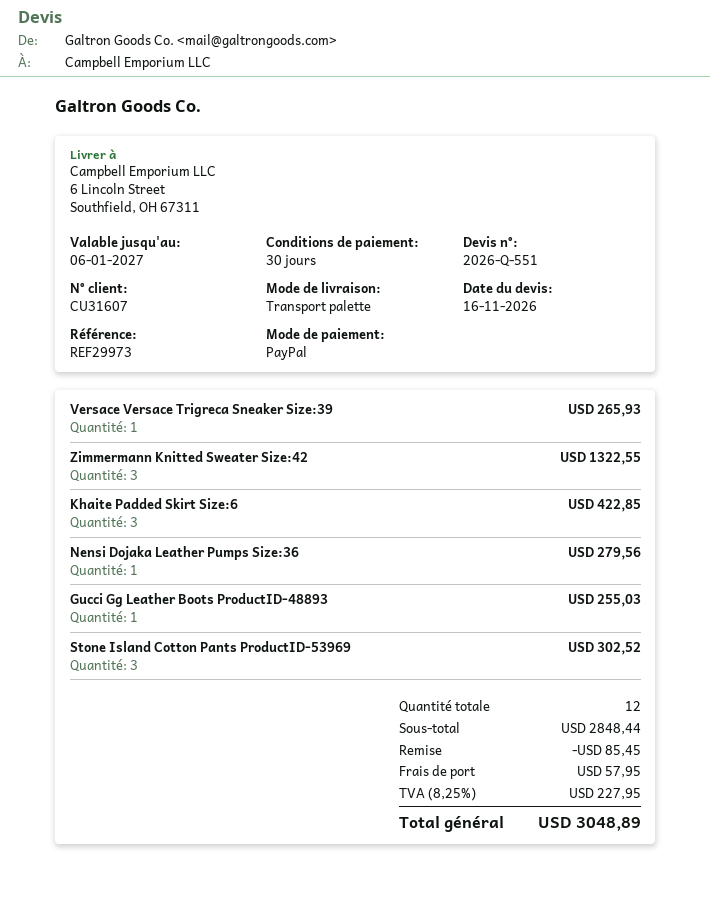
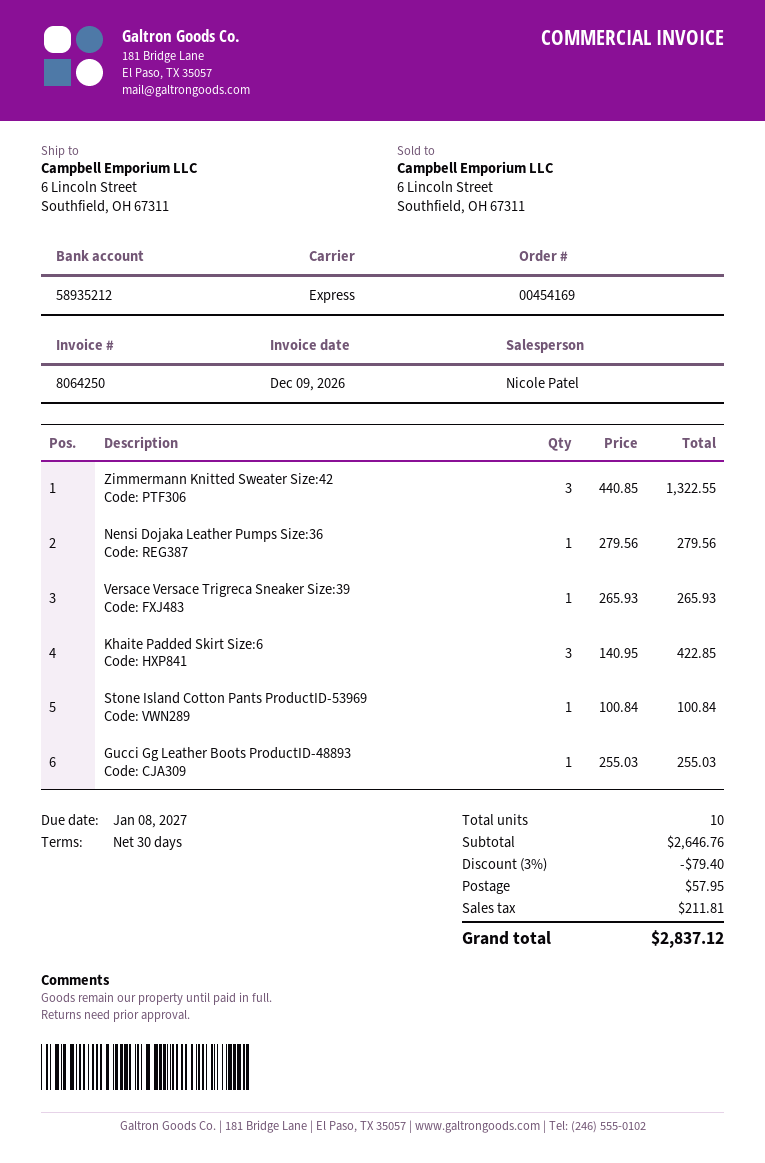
shipping method: pallet freight -> express
Stone Island Cotton Pants ProductID-53969: 3 for 302.52 -> 1 for 100.84
total quantity: 12 -> 10
subtotal: 2848.44 -> 2646.76
discount: 85.45 -> 79.40
tax: 227.95 -> 211.81
total: 3048.89 -> 2837.12

